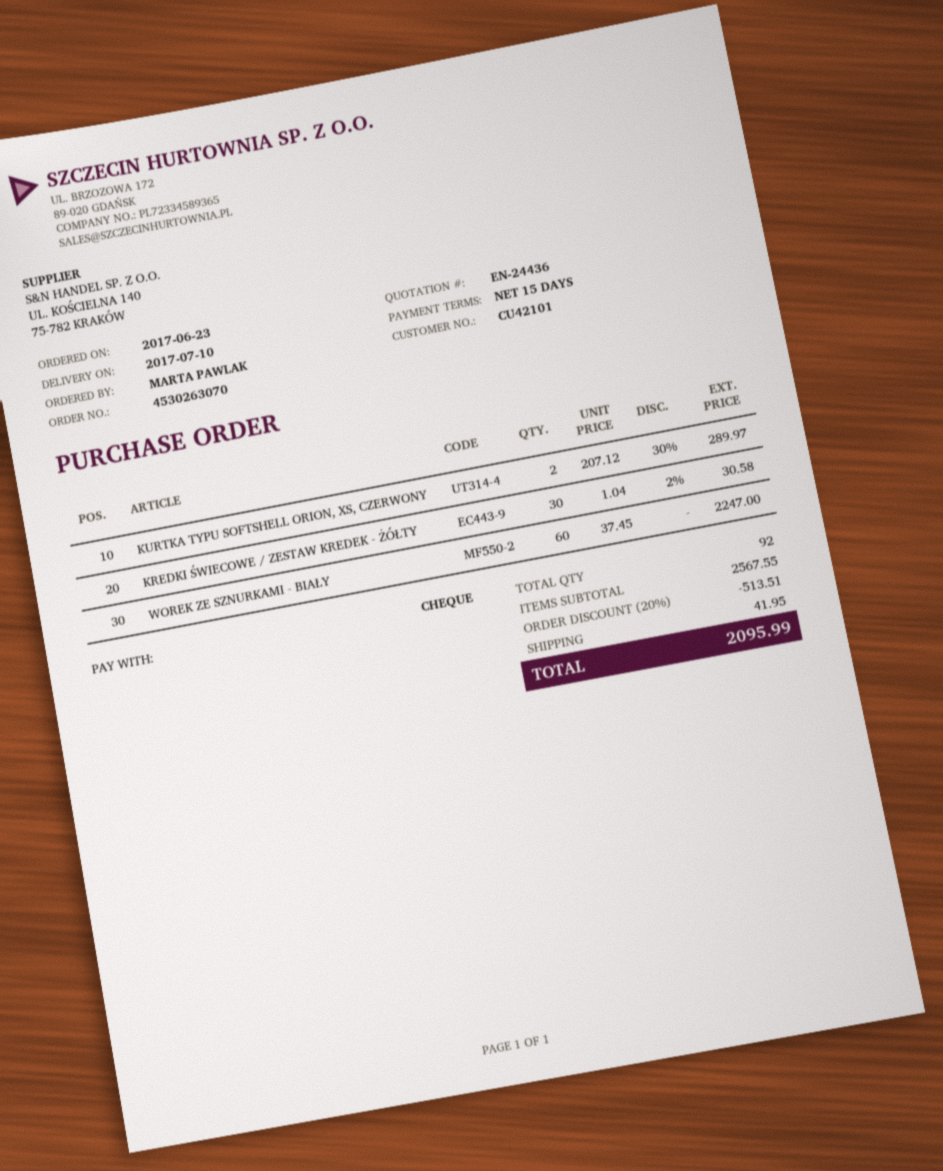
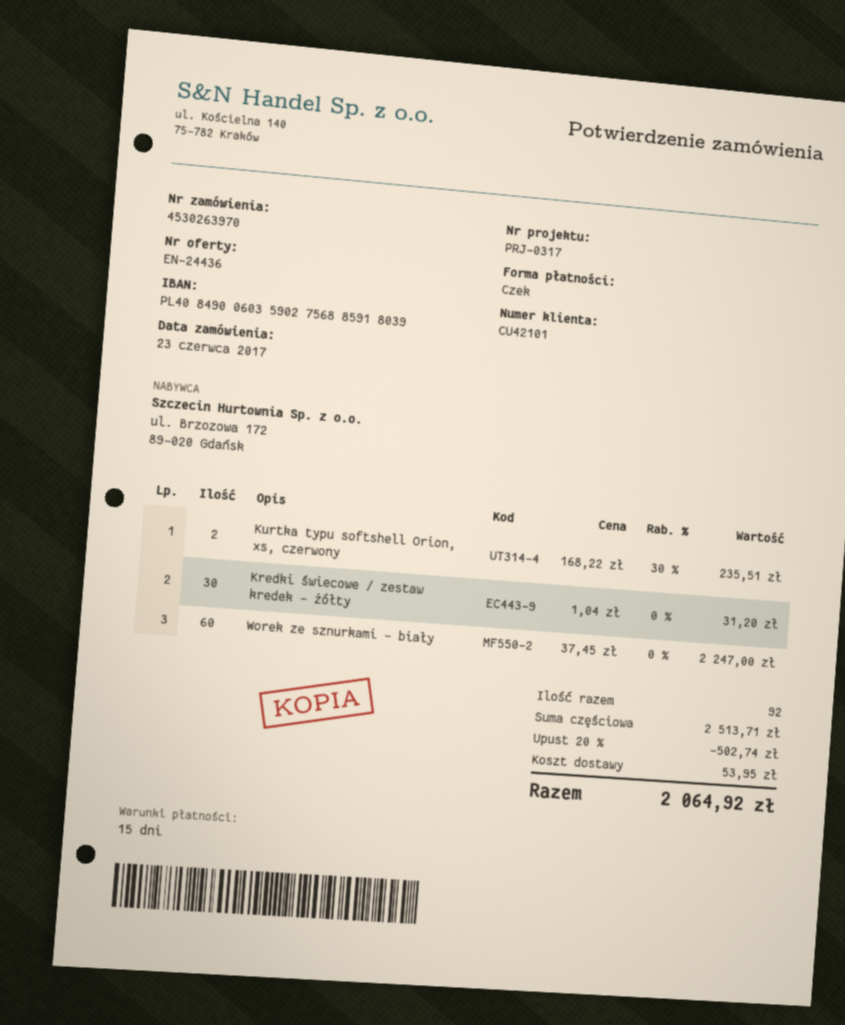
order number: 4530263070 -> 4530263970
KURTKA TYPU SOFTSHELL ORION, XS, CZERWONY: 2 x 207.12 - 30% = 289.97 -> 2 x 168.22 - 30% = 235.51
KREDKI ŚWIECOWE / ZESTAW KREDEK - ŻÓŁTY: 30 x 1.04 - 2% = 30.58 -> 30 x 1.04 = 31.20
subtotal: 2567.55 -> 2513.71
discount: 20% = 513.51 -> 20% = 502.74
shipping: 41.95 -> 53.95
total: 2095.99 -> 2064.92

